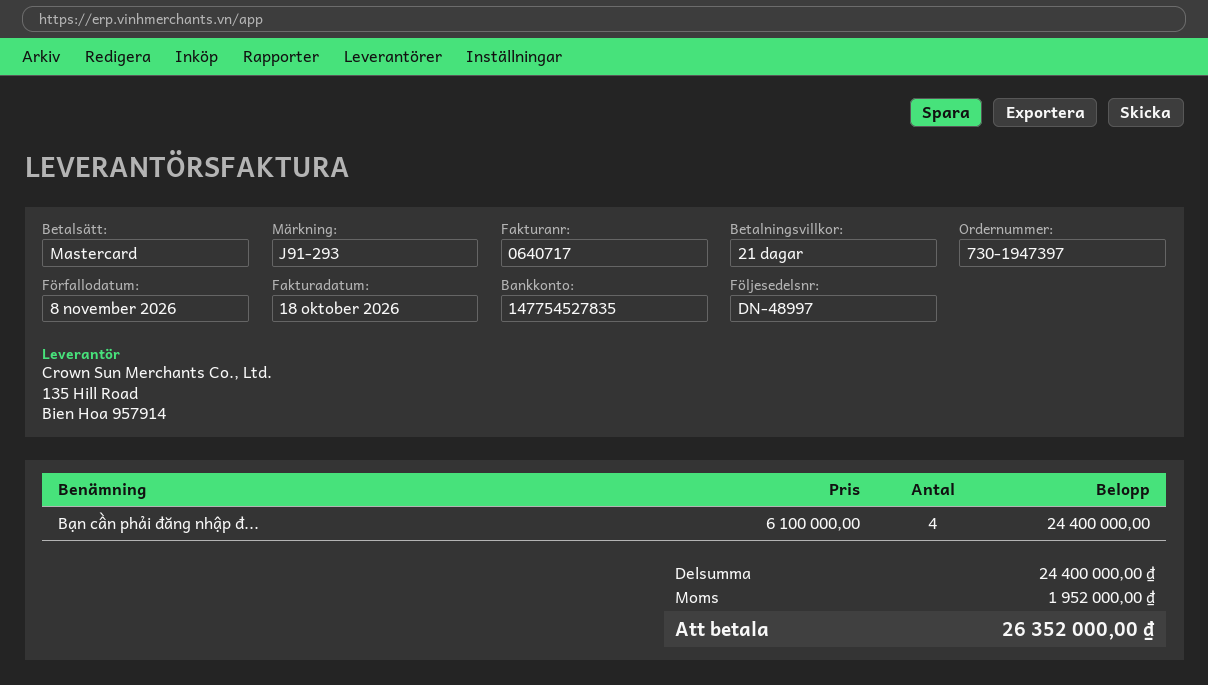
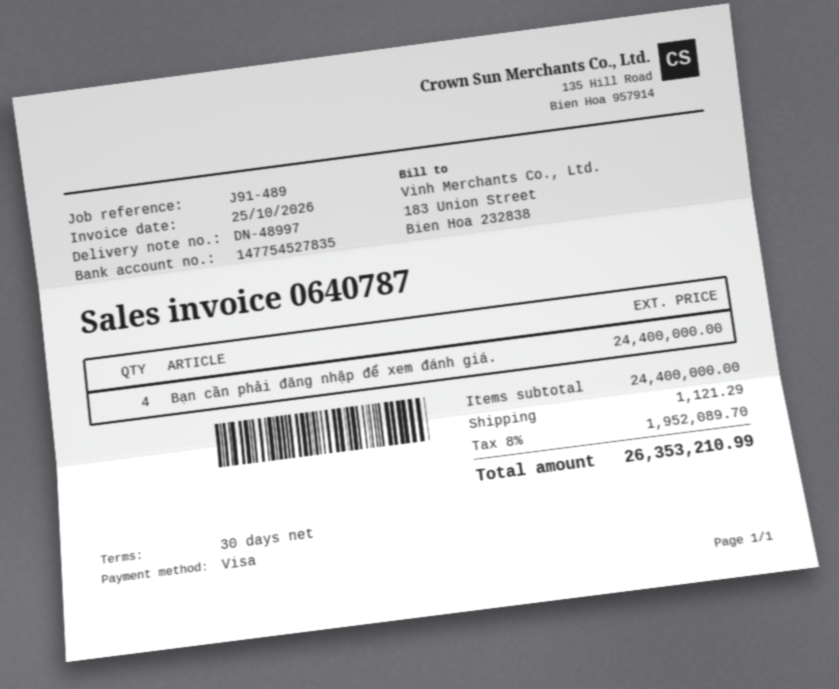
invoice number: 0640717 -> 0640787
invoice date: 2026-10-18 -> 2026-10-25
payment terms: 21 days -> 30 days
reference: J91-293 -> J91-489
payment method: Mastercard -> Visa
shipping: none -> 1121.29
tax: 1952000.00 -> 1952089.70
total: 26352000.00 -> 26353210.99

